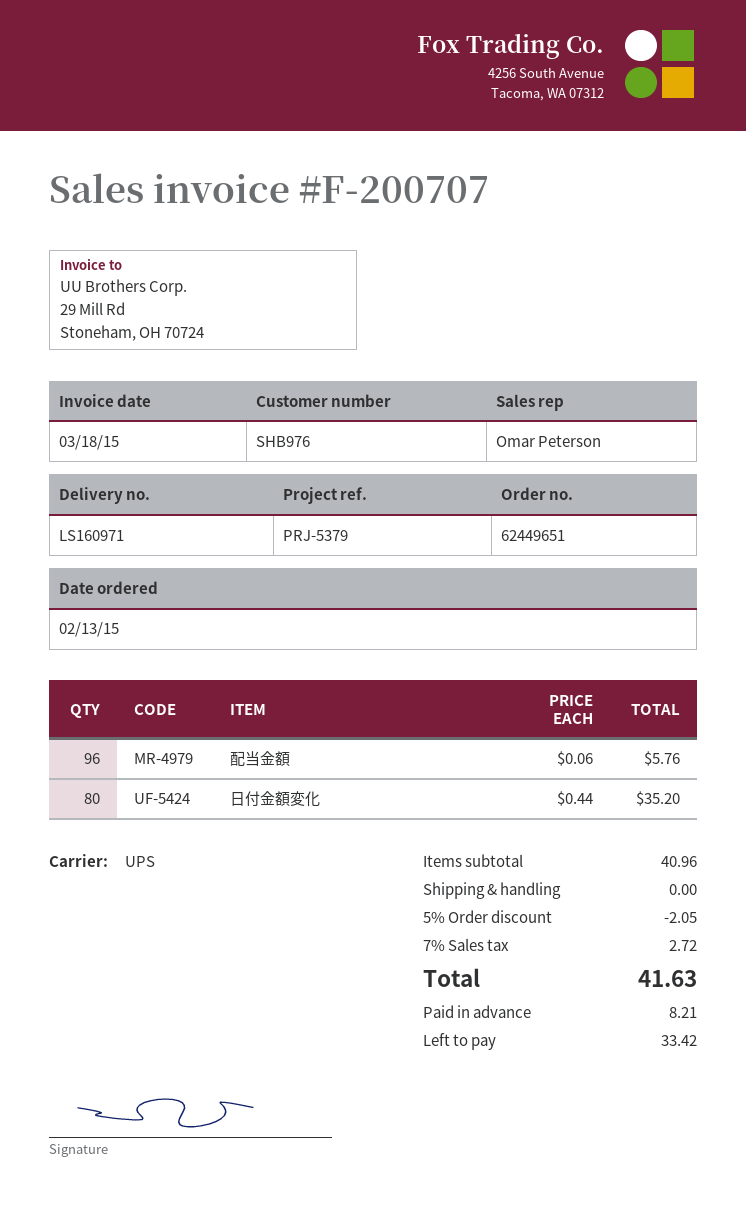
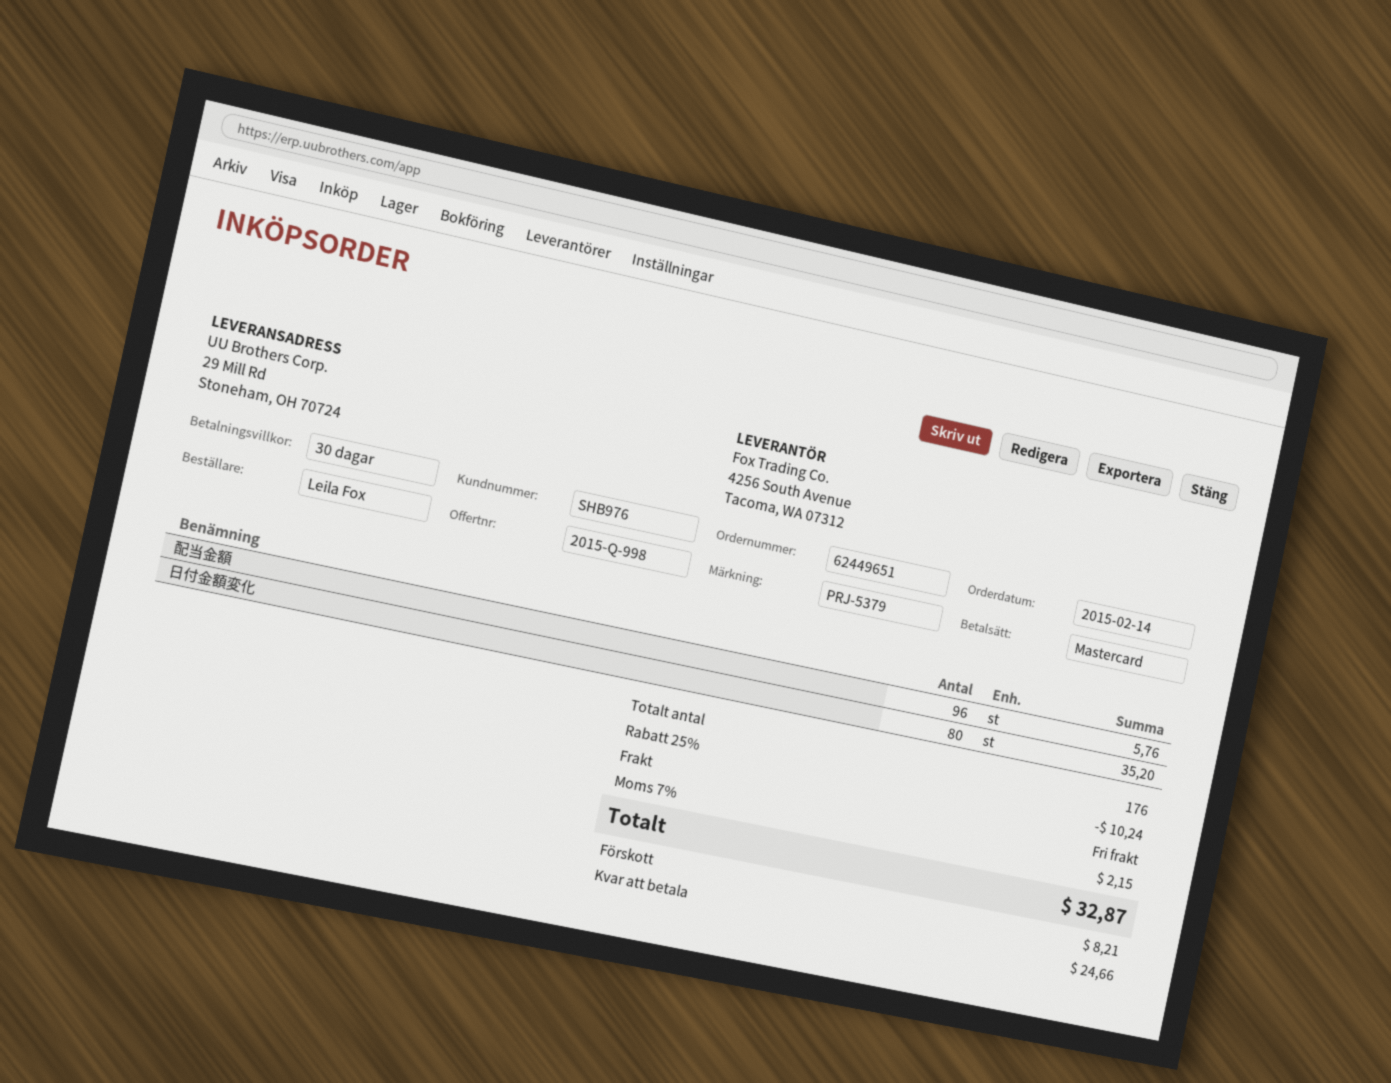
order date: 2015-02-13 -> 2015-02-14
discount: 5% = 2.05 -> 25% = 10.24
tax: 7% = 2.72 -> 7% = 2.15
total: 41.63 -> 32.87
balance: 33.42 -> 24.66

